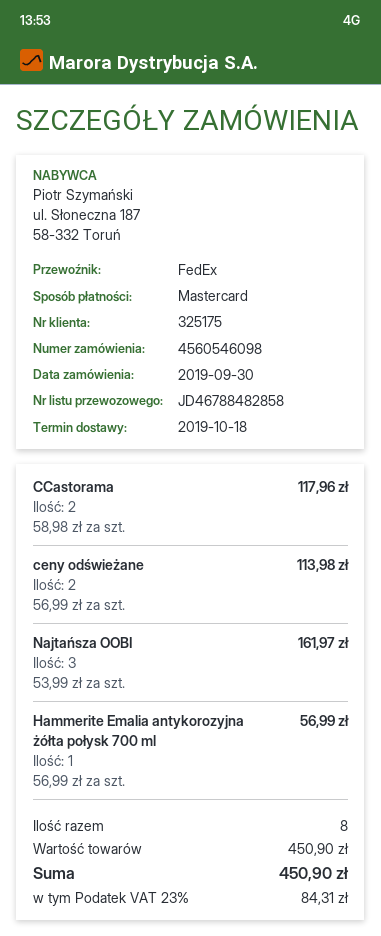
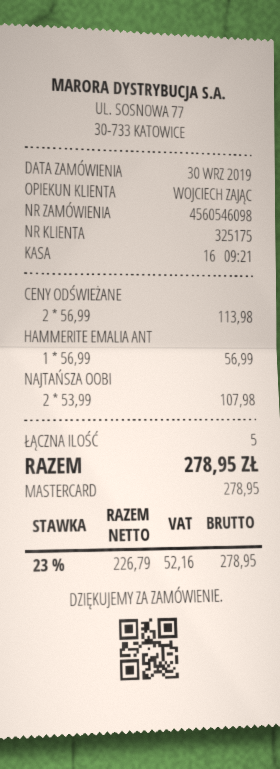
CCastorama: 2 x 58.98 = 117.96 -> none
Najtańsza OOBI: 3 x 53.99 = 161.97 -> 2 x 53.99 = 107.98
total quantity: 8 -> 5
tax: 23% = 84.31 -> 23% = 52.16
total: 450.90 -> 278.95

